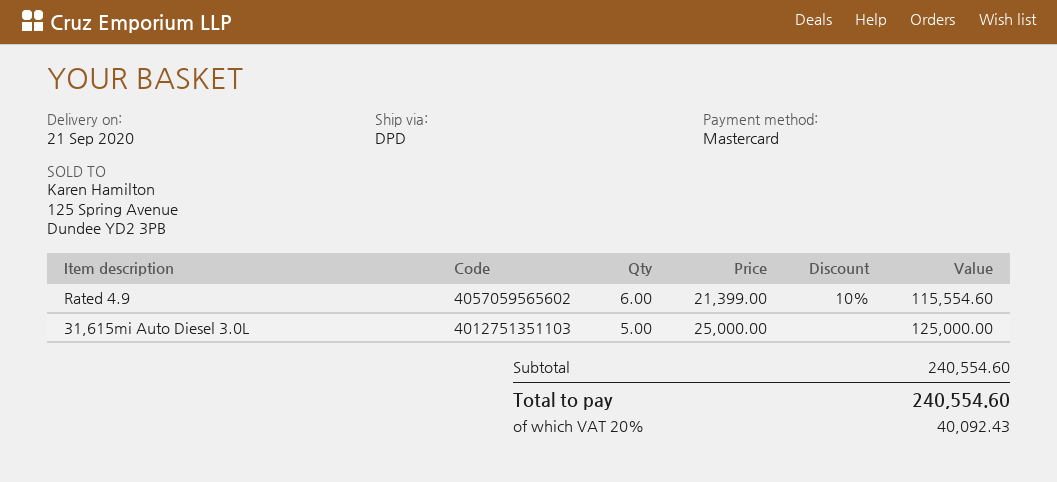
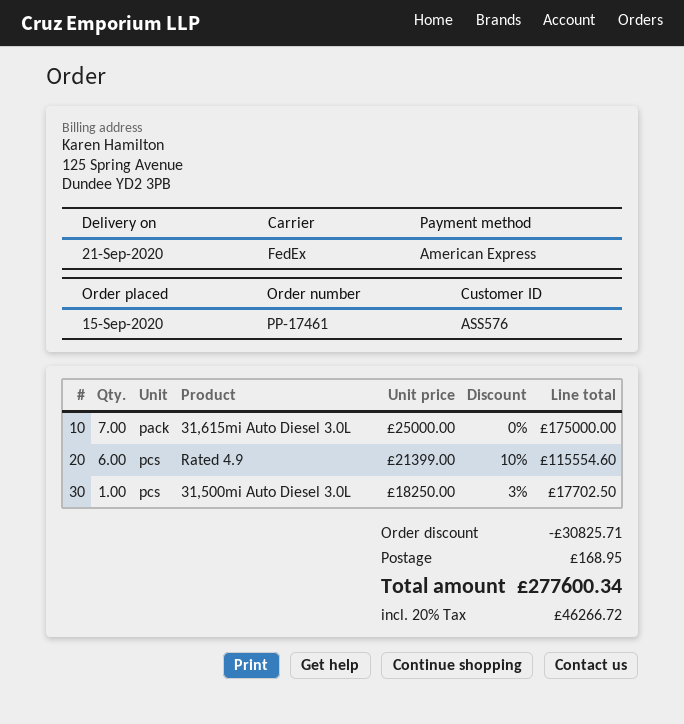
payment method: Mastercard -> American Express
shipping method: DPD -> FedEx
31,615mi Auto Diesel 3.0L: 5 x 25000.00 = 125000.00 -> 7 x 25000.00 = 175000.00
31,500mi Auto Diesel 3.0L: none -> 1 x 18250.00 - 3% = 17702.50
discount: none -> 30825.71
shipping: none -> 168.95
tax: 20% = 40092.43 -> 20% = 46266.72
total: 240554.60 -> 277600.34

